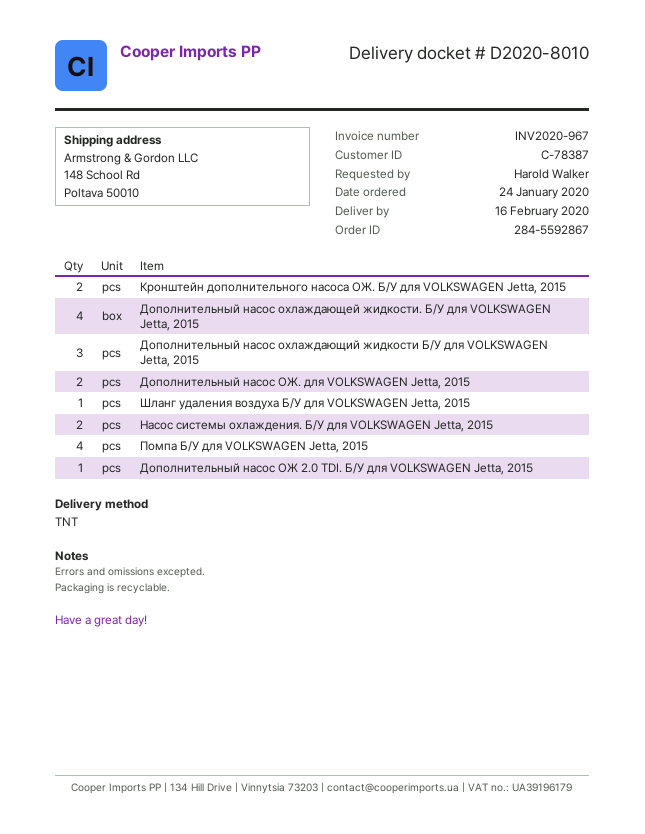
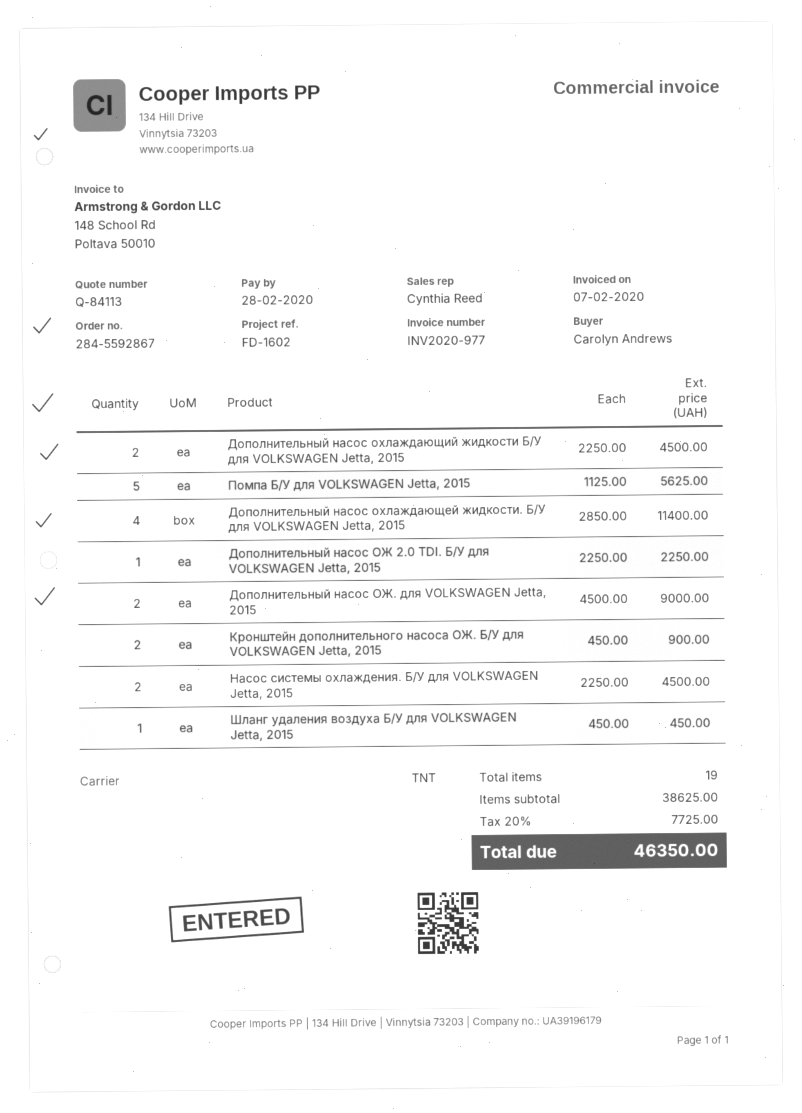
invoice number: INV2020-967 -> INV2020-977
ordered by: Harold Walker -> Carolyn Andrews
Дополнительный насос охлаждающий жидкости Б/У для VOLKSWAGEN Jetta, 2015: 3 -> 2
Помпа Б/У для VOLKSWAGEN Jetta, 2015: 4 -> 5

